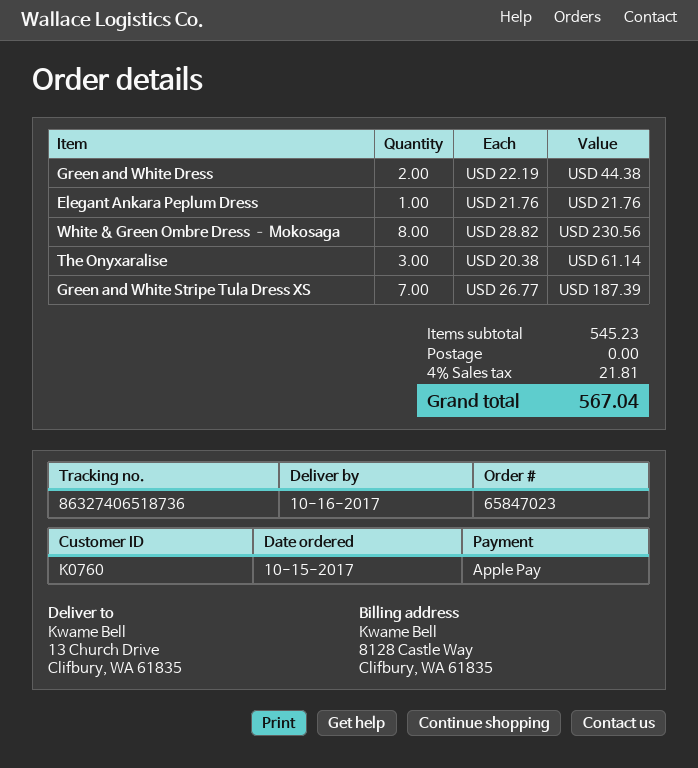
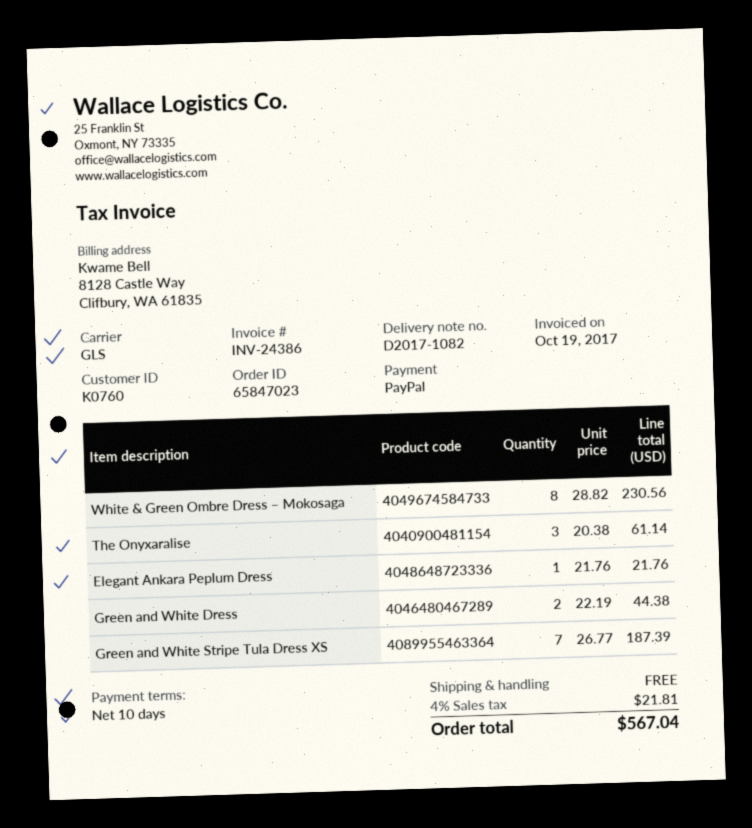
payment method: Apple Pay -> PayPal

